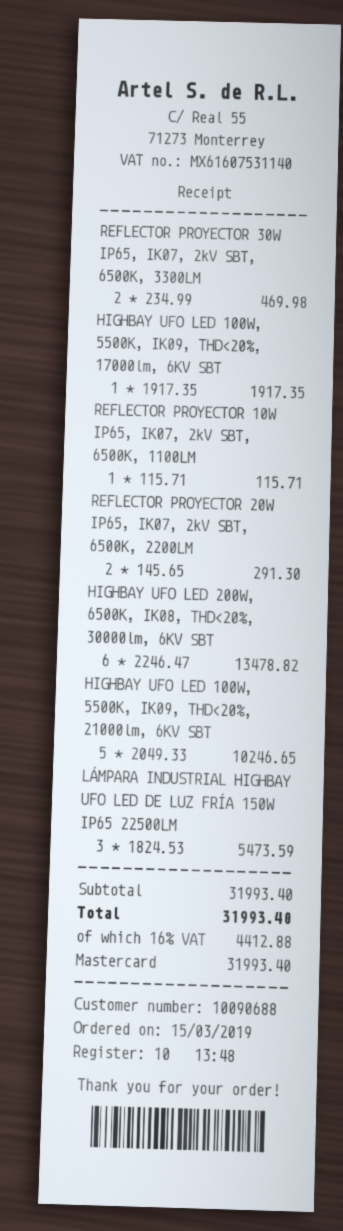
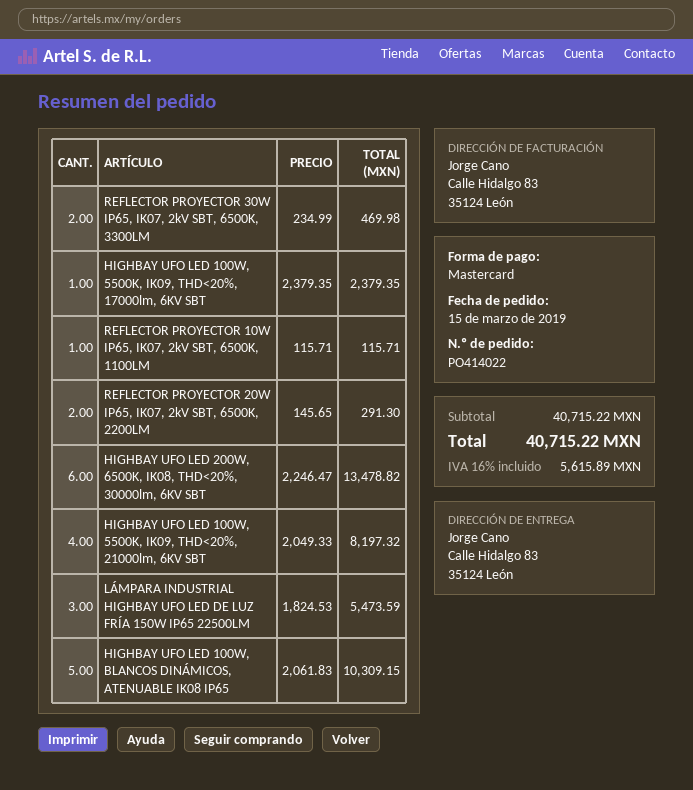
HIGHBAY UFO LED 100W, 5500K, IK09, THD<20%, 17000lm, 6KV SBT: 1 x 1917.35 = 1917.35 -> 1 x 2379.35 = 2379.35
HIGHBAY UFO LED 100W, 5500K, IK09, THD<20%, 21000lm, 6KV SBT: 5 x 2049.33 = 10246.65 -> 4 x 2049.33 = 8197.32
HIGHBAY UFO LED 100W, BLANCOS DINÁMICOS, ATENUABLE IK08 IP65: none -> 5 x 2061.83 = 10309.15
subtotal: 31993.40 -> 40715.22
tax: 16% = 4412.88 -> 16% = 5615.89
total: 31993.40 -> 40715.22

